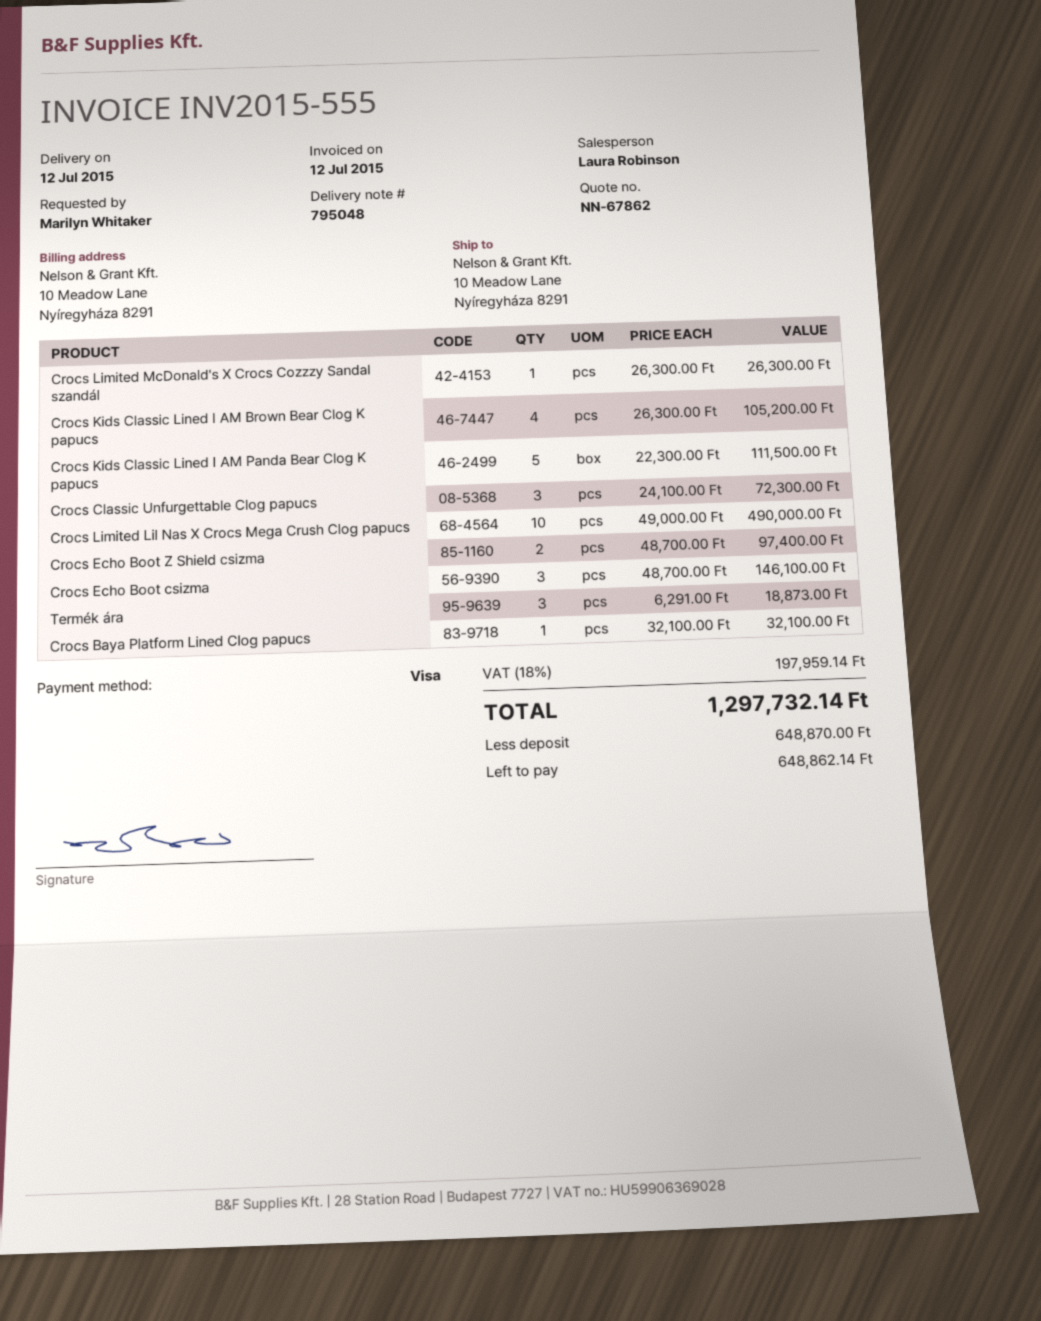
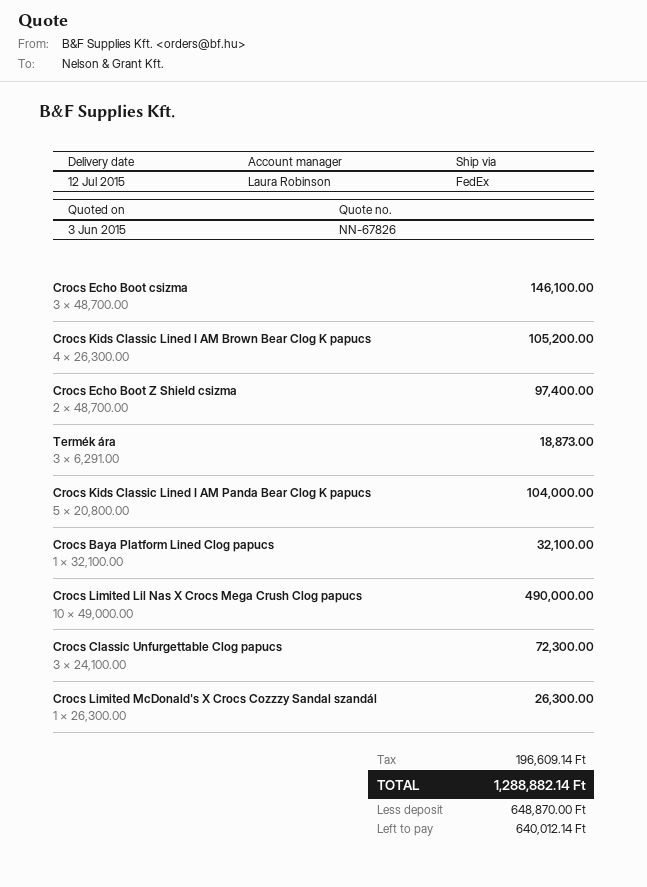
quote number: NN-67862 -> NN-67826
Crocs Kids Classic Lined I AM Panda Bear Clog K papucs: 5 x 22300.00 = 111500.00 -> 5 x 20800.00 = 104000.00
tax: 197959.14 -> 196609.14
total: 1297732.14 -> 1288882.14
balance: 648862.14 -> 640012.14

